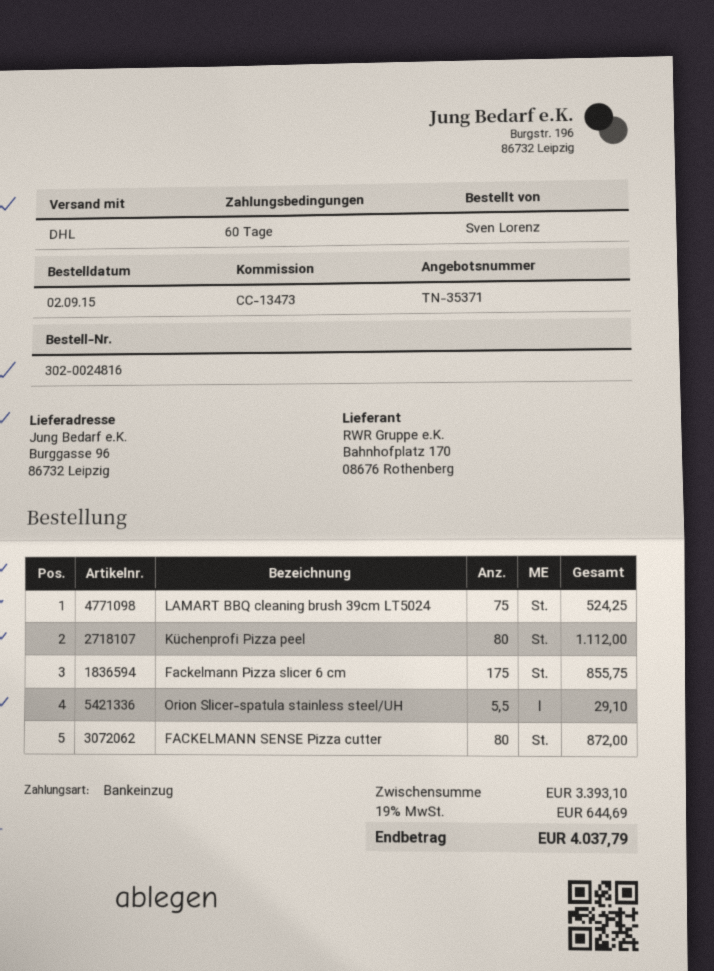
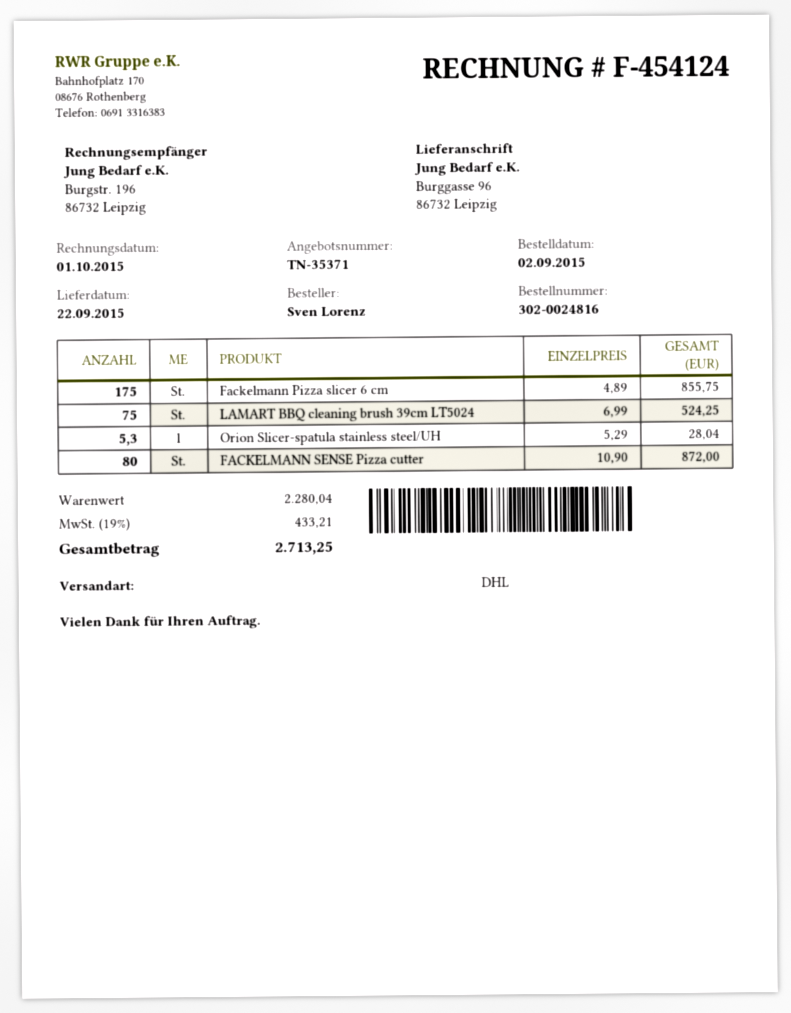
Küchenprofi Pizza peel: 80 for 1112.00 -> none
Orion Slicer-spatula stainless steel/UH: 5.5 for 29.10 -> 5.3 for 28.04
subtotal: 3393.10 -> 2280.04
tax: 19% = 644.69 -> 19% = 433.21
total: 4037.79 -> 2713.25

